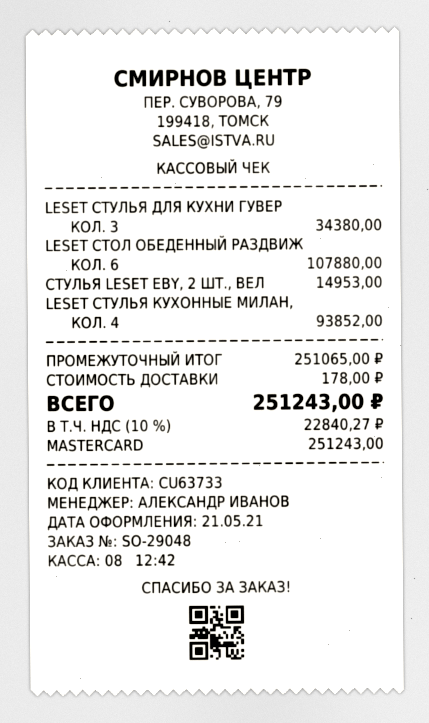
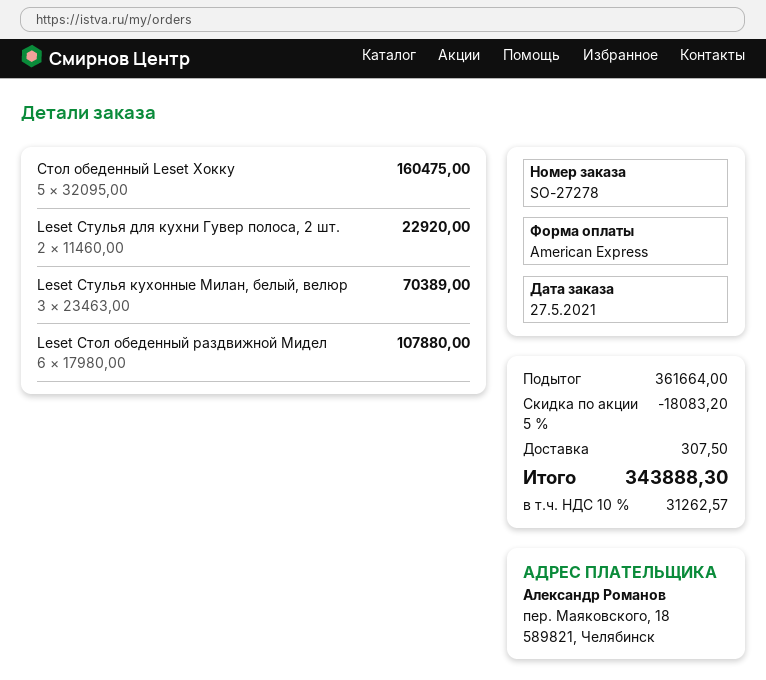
order number: SO-29048 -> SO-27278
order date: 2021-05-21 -> 2021-05-27
payment method: Mastercard -> American Express
LESET СТУЛЬЯ ДЛЯ КУХНИ ГУВЕР: 3 for 34380.00 -> 2 for 22920.00
СТУЛЬЯ LESET EBY, 2 ШТ., ВЕЛ: 1 for 14953.00 -> none
LESET СТУЛЬЯ КУХОННЫЕ МИЛАН,: 4 for 93852.00 -> 3 for 70389.00
Стол обеденный Leset Хокку: none -> 5 for 160475.00
subtotal: 251065.00 -> 361664.00
discount: none -> 5% = 18083.20
shipping: 178.00 -> 307.50
tax: 10% = 22840.27 -> 10% = 31262.57
total: 251243.00 -> 343888.30

